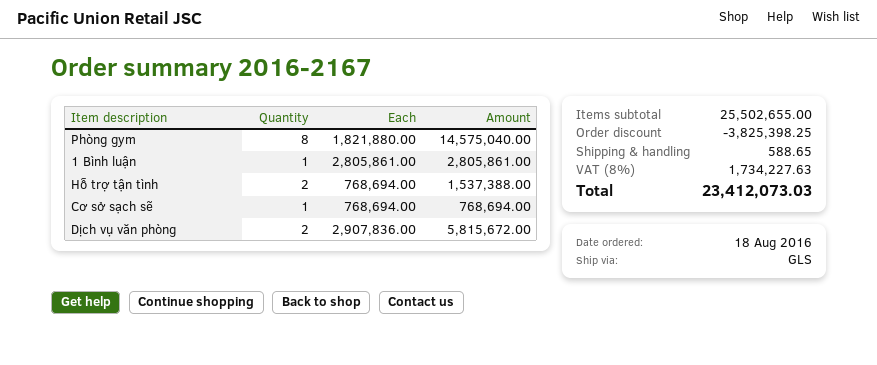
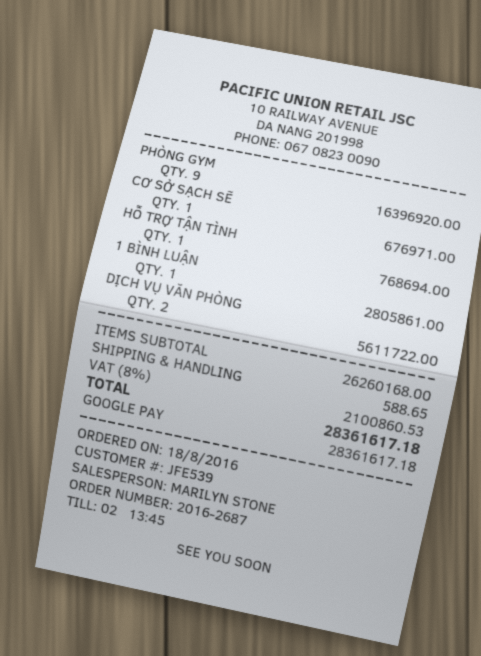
order number: 2016-2167 -> 2016-2687
Phòng gym: 8 for 14575040.00 -> 9 for 16396920.00
Hỗ trợ tận tình: 2 for 1537388.00 -> 1 for 768694.00
Cơ sở sạch sẽ: 1 for 768694.00 -> 1 for 676971.00
Dịch vụ văn phòng: 2 for 5815672.00 -> 2 for 5611722.00
subtotal: 25502655.00 -> 26260168.00
discount: 3825398.25 -> none
tax: 8% = 1734227.63 -> 8% = 2100860.53
total: 23412073.03 -> 28361617.18

